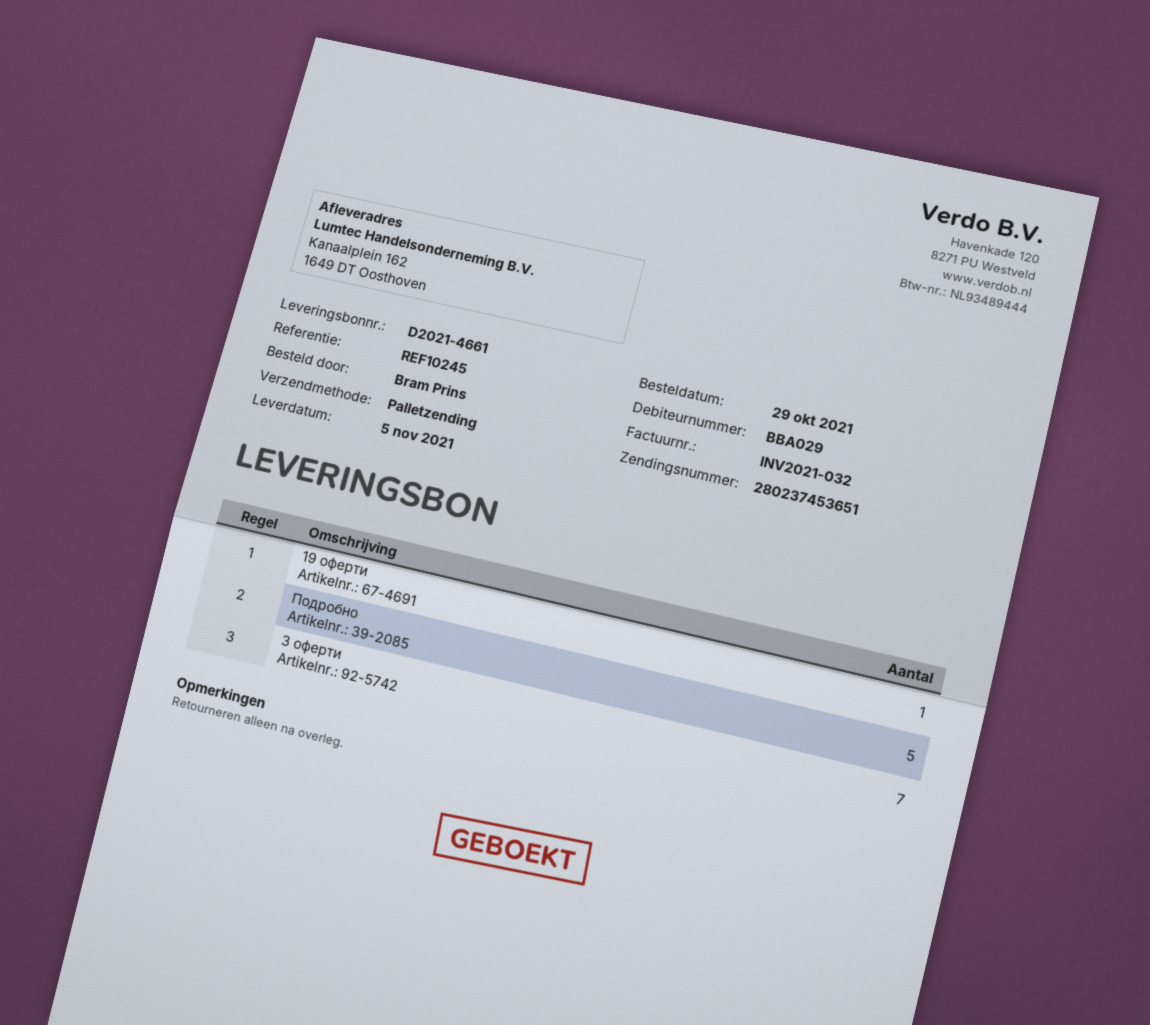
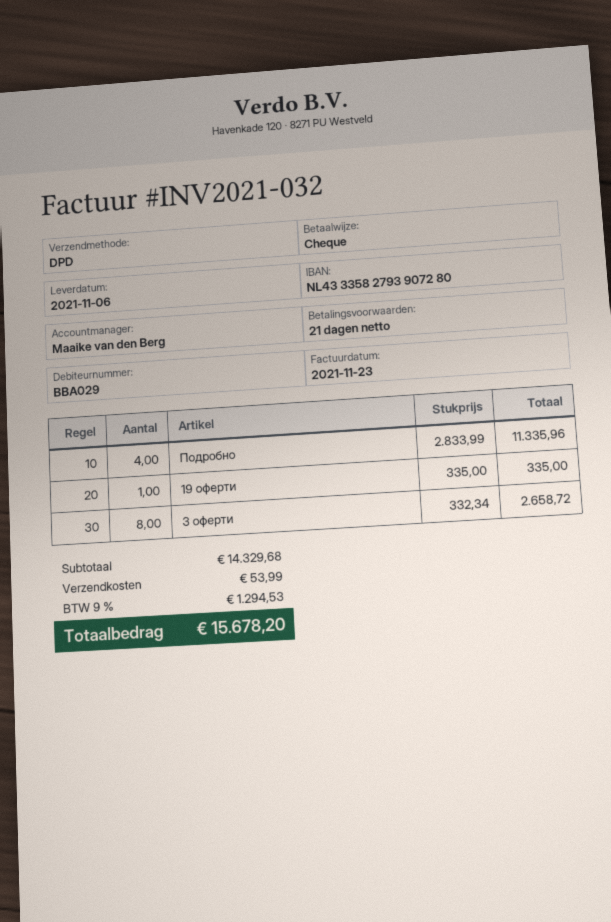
delivery date: 2021-11-05 -> 2021-11-06
shipping method: pallet freight -> DPD
Подробно: 5 -> 4
3 оферти: 7 -> 8

